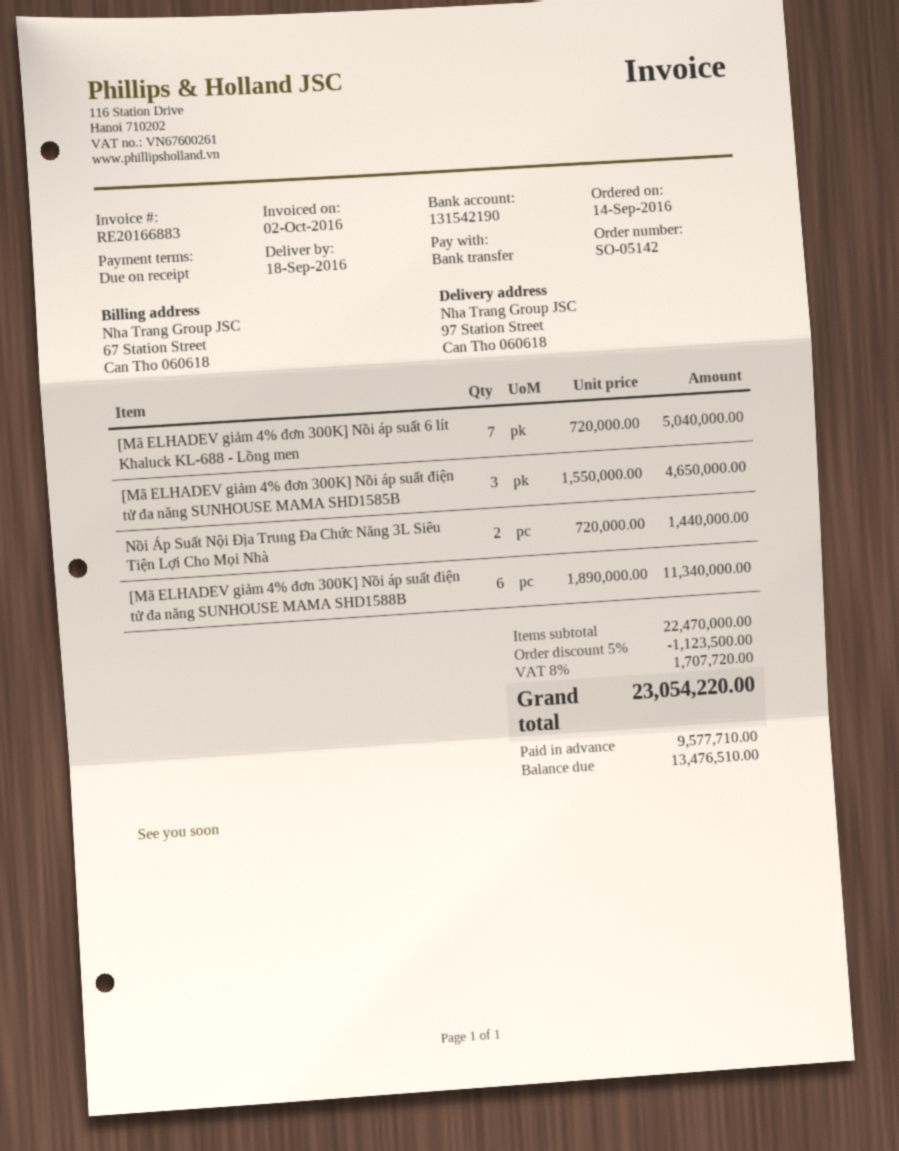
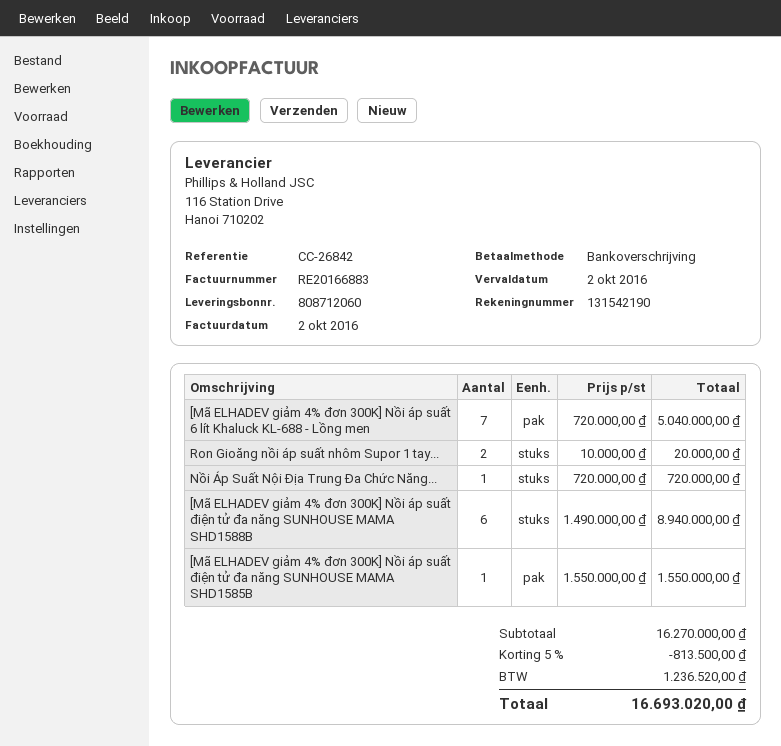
[Mã ELHADEV giảm 4% đơn 300K] Nồi áp suất điện tử đa năng SUNHOUSE MAMA SHD1585B: 3 x 1550000.00 = 4650000.00 -> 1 x 1550000.00 = 1550000.00
Nồi Áp Suất Nội Địa Trung Đa Chức Năng 3L Siêu Tiện Lợi Cho Mọi Nhà: 2 x 720000.00 = 1440000.00 -> 1 x 720000.00 = 720000.00
[Mã ELHADEV giảm 4% đơn 300K] Nồi áp suất điện tử đa năng SUNHOUSE MAMA SHD1588B: 6 x 1890000.00 = 11340000.00 -> 6 x 1490000.00 = 8940000.00
Ron Gioăng nồi áp suất nhôm Supor 1 tay...: none -> 2 x 10000.00 = 20000.00
subtotal: 22470000.00 -> 16270000.00
discount: 5% = 1123500.00 -> 5% = 813500.00
tax: 1707720.00 -> 1236520.00
total: 23054220.00 -> 16693020.00

